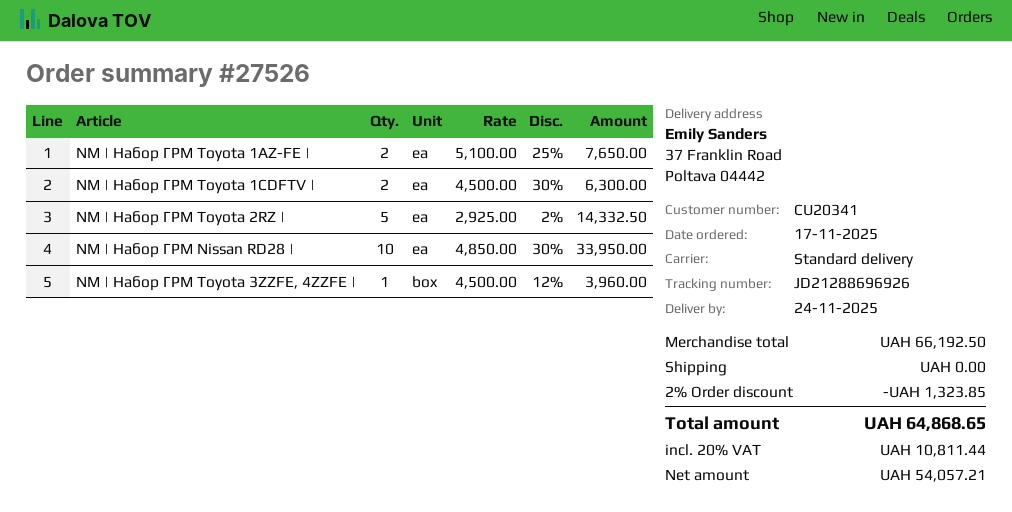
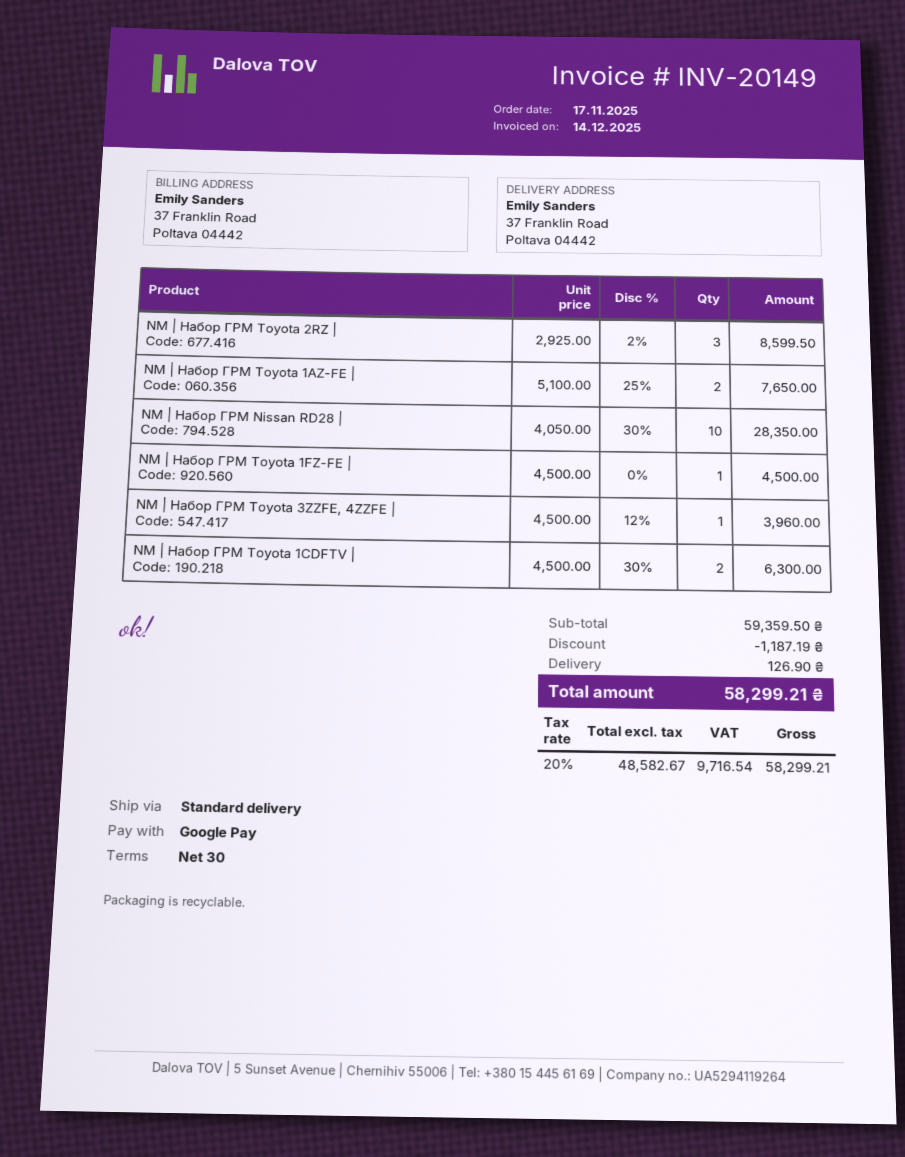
NM | Набор ГРМ Toyota 2RZ |: 5 x 2925.00 - 2% = 14332.50 -> 3 x 2925.00 - 2% = 8599.50
NM | Набор ГРМ Nissan RD28 |: 10 x 4850.00 - 30% = 33950.00 -> 10 x 4050.00 - 30% = 28350.00
NM | Набор ГРМ Toyota 1FZ-FE |: none -> 1 x 4500.00 = 4500.00
subtotal: 66192.50 -> 59359.50
discount: 1323.85 -> 1187.19
shipping: 0.00 -> 126.90
net: 54057.21 -> 48582.67
tax: 20% = 10811.44 -> 20% = 9716.54
total: 64868.65 -> 58299.21

